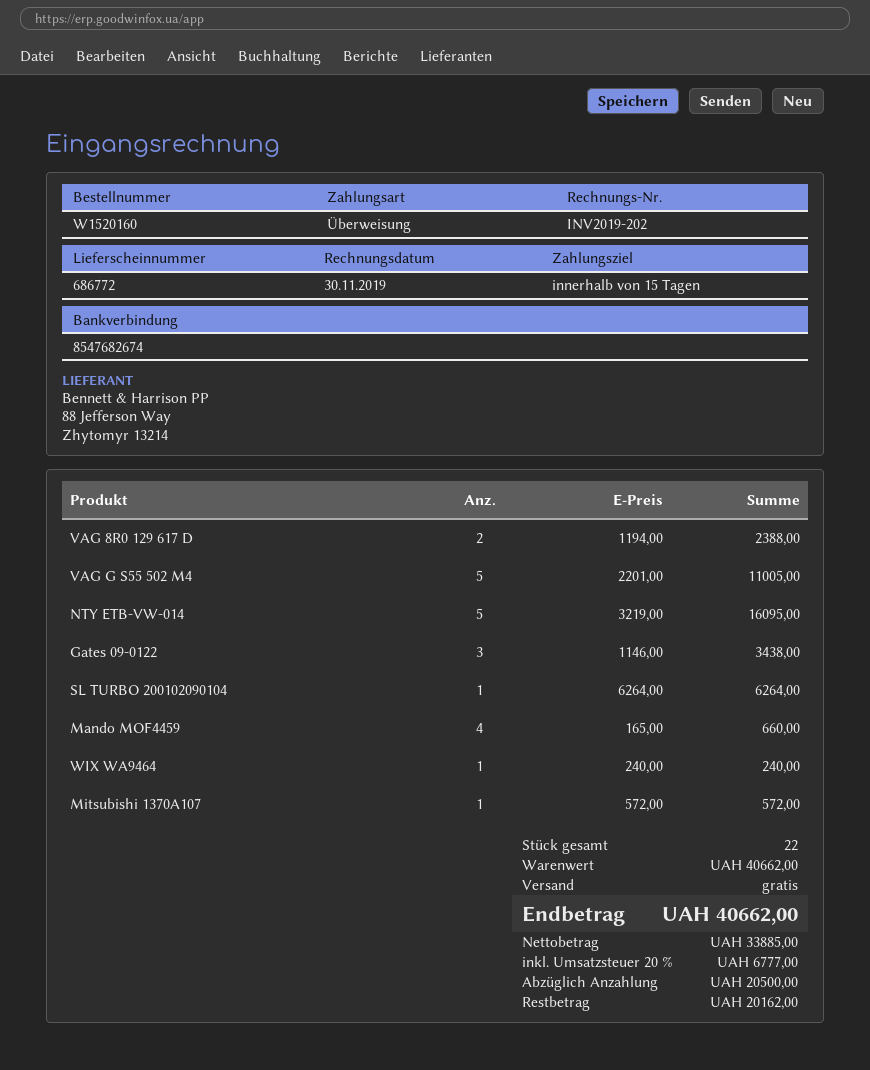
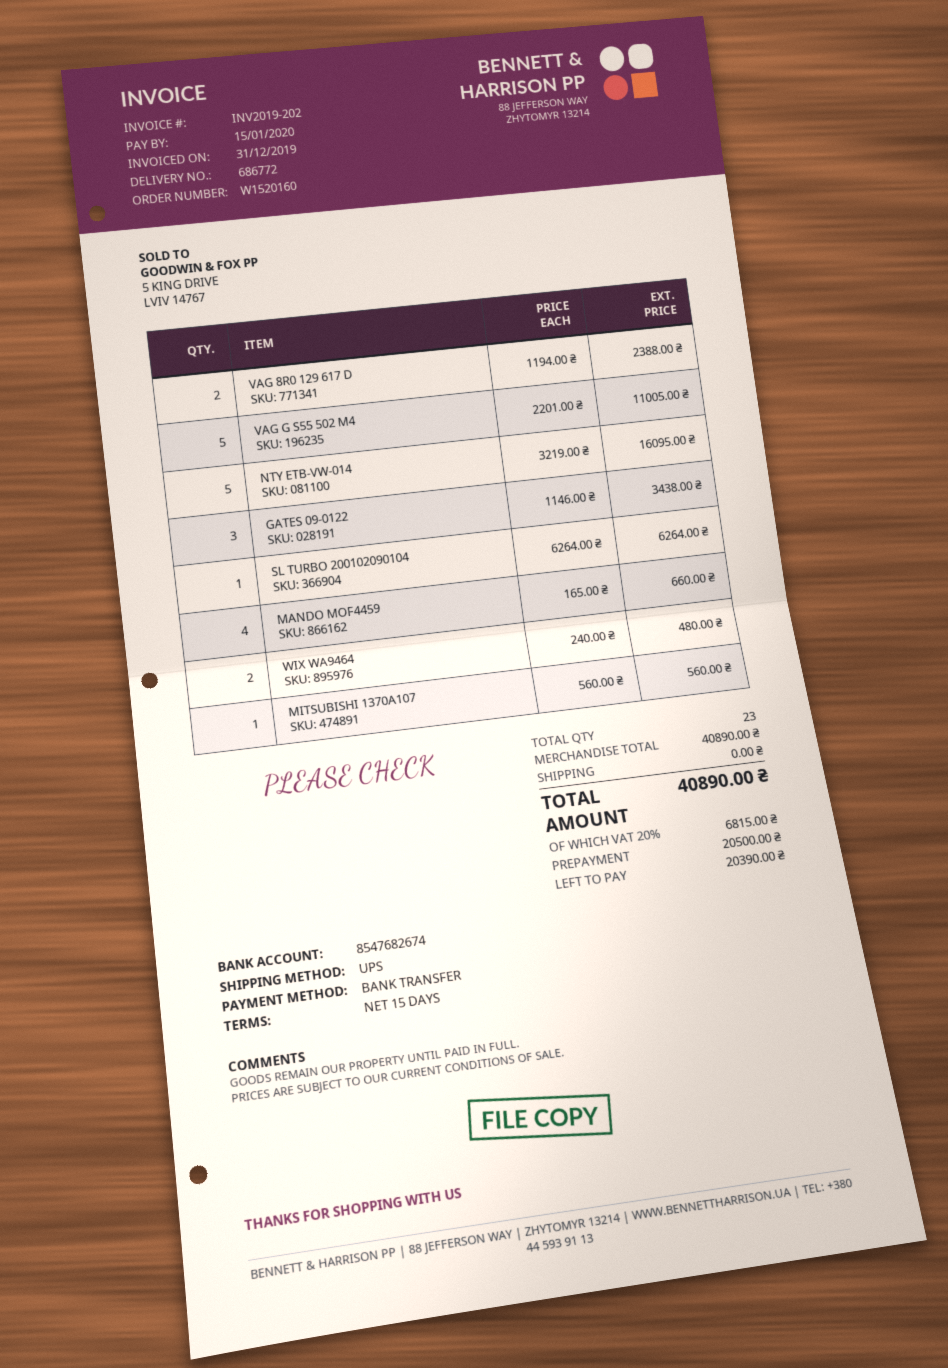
invoice date: 2019-11-30 -> 2019-12-31
WIX WA9464: 1 x 240.00 = 240.00 -> 2 x 240.00 = 480.00
Mitsubishi 1370A107: 1 x 572.00 = 572.00 -> 1 x 560.00 = 560.00
total quantity: 22 -> 23
subtotal: 40662.00 -> 40890.00
tax: 20% = 6777.00 -> 20% = 6815.00
total: 40662.00 -> 40890.00
balance: 20162.00 -> 20390.00

